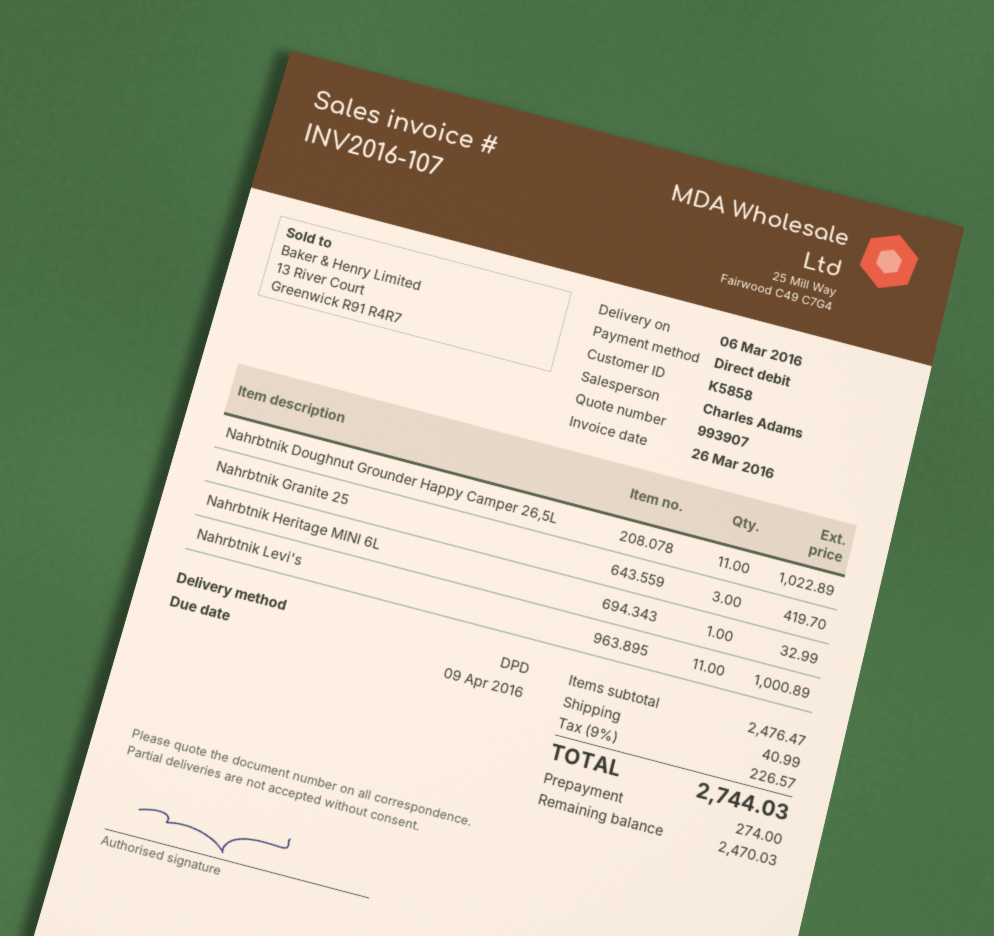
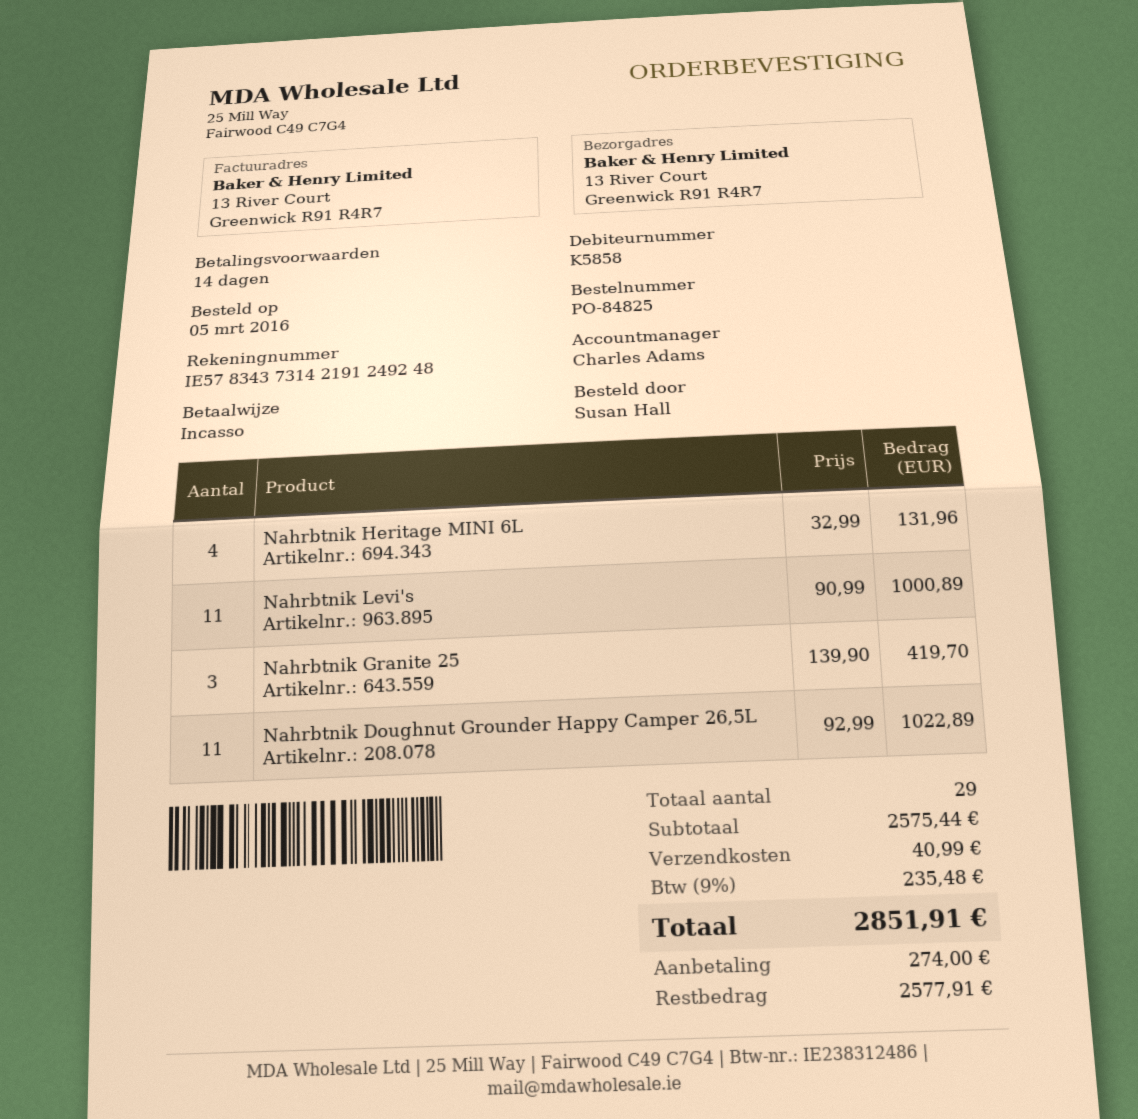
Nahrbtnik Heritage MINI 6L: 1 for 32.99 -> 4 for 131.96
subtotal: 2476.47 -> 2575.44
tax: 9% = 226.57 -> 9% = 235.48
total: 2744.03 -> 2851.91
balance: 2470.03 -> 2577.91

